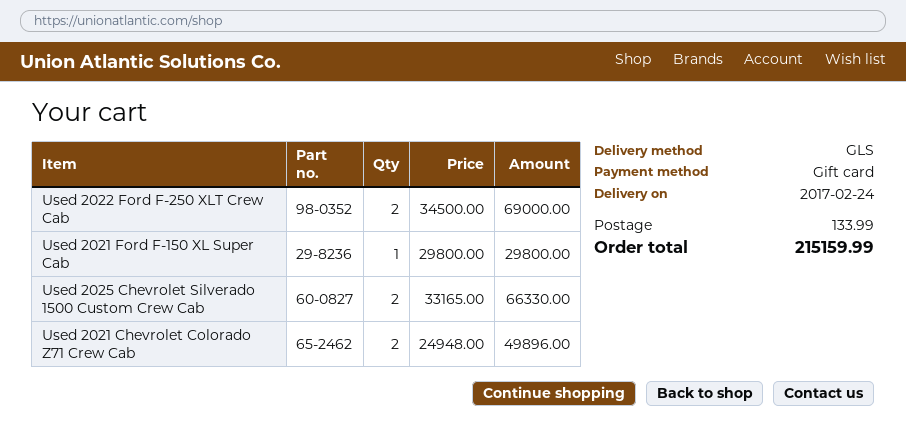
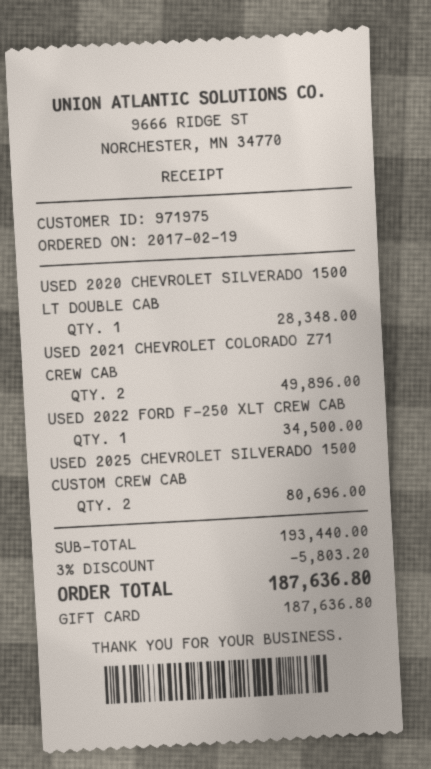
Used 2022 Ford F-250 XLT Crew Cab: 2 for 69000.00 -> 1 for 34500.00
Used 2021 Ford F-150 XL Super Cab: 1 for 29800.00 -> none
Used 2025 Chevrolet Silverado 1500 Custom Crew Cab: 2 for 66330.00 -> 2 for 80696.00
USED 2020 CHEVROLET SILVERADO 1500 LT DOUBLE CAB: none -> 1 for 28348.00
discount: none -> 3% = 5803.20
shipping: 133.99 -> none
total: 215159.99 -> 187636.80

